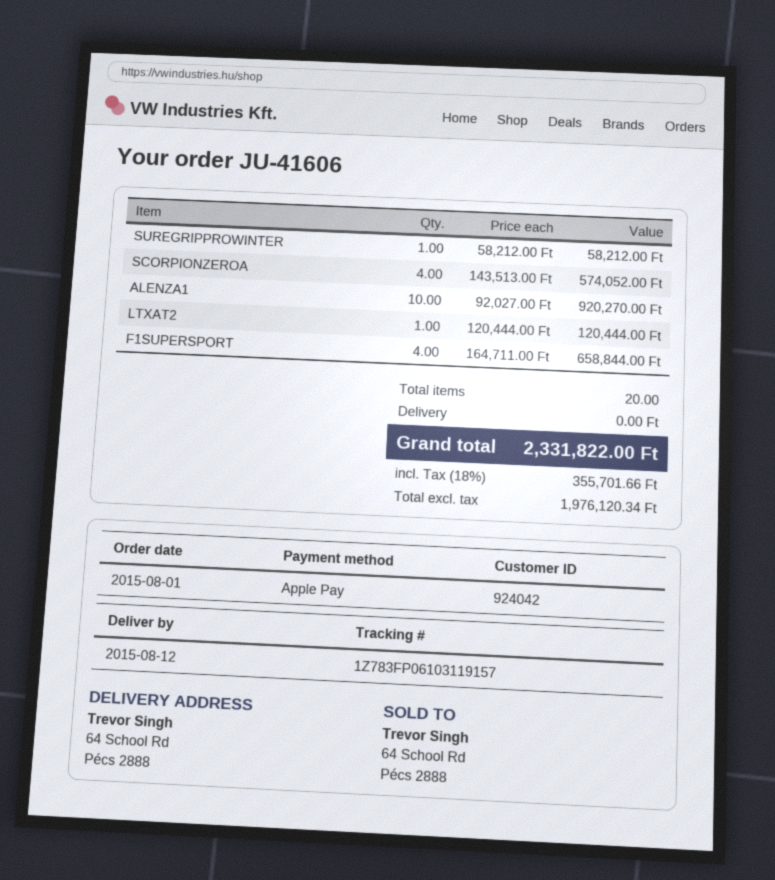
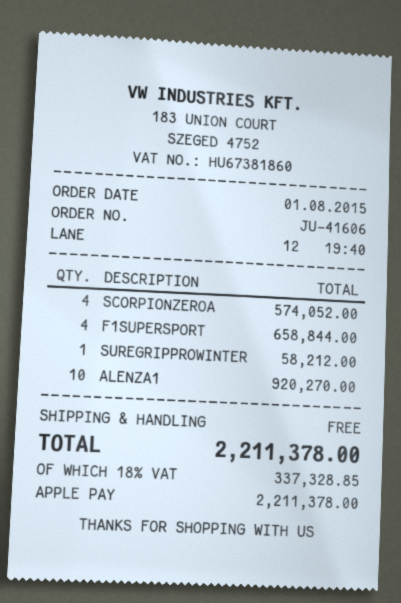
LTXAT2: 1 for 120444.00 -> none
tax: 18% = 355701.66 -> 18% = 337328.85
total: 2331822.00 -> 2211378.00

